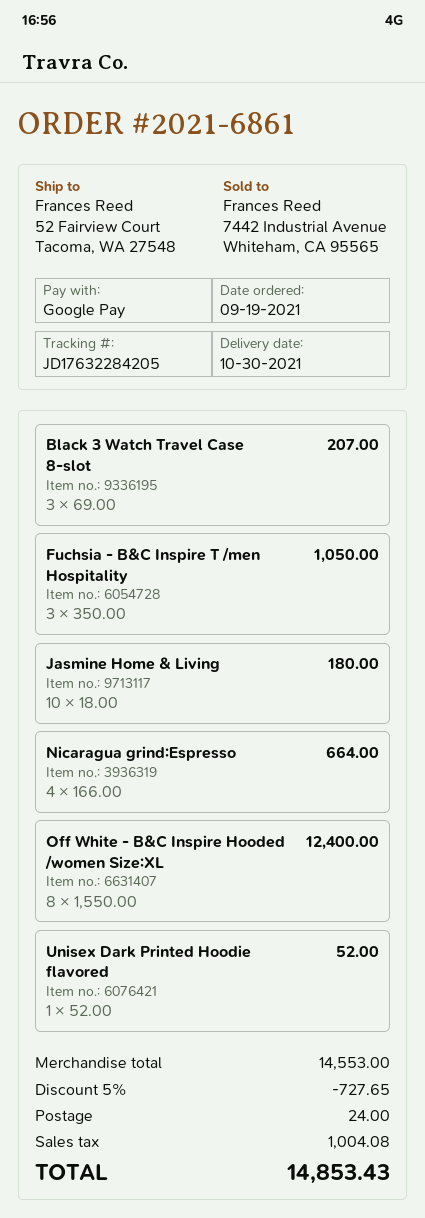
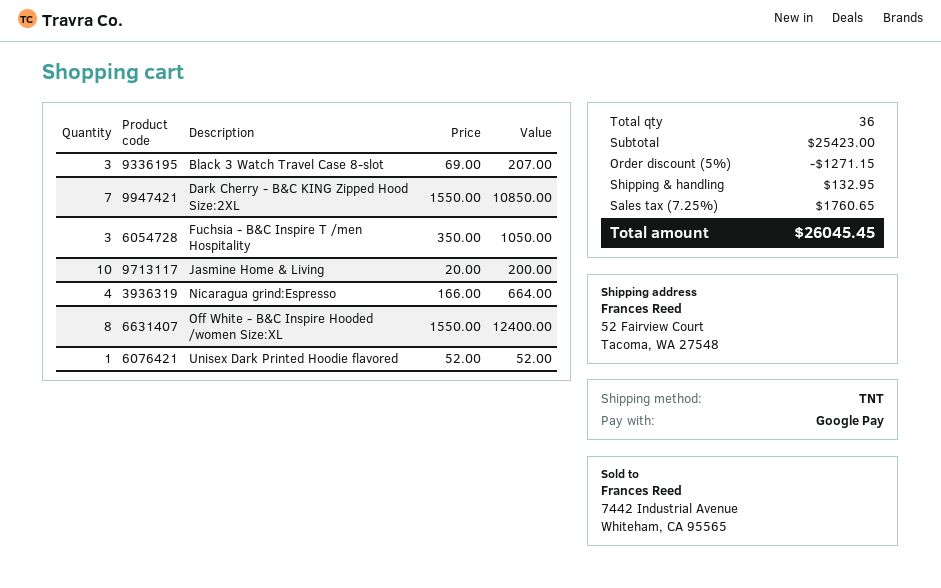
Jasmine Home & Living: 10 x 18.00 = 180.00 -> 10 x 20.00 = 200.00
Dark Cherry - B&C KING Zipped Hood Size:2XL: none -> 7 x 1550.00 = 10850.00
subtotal: 14553.00 -> 25423.00
discount: 5% = 727.65 -> 5% = 1271.15
shipping: 24.00 -> 132.95
tax: 1004.08 -> 1760.65
total: 14853.43 -> 26045.45

